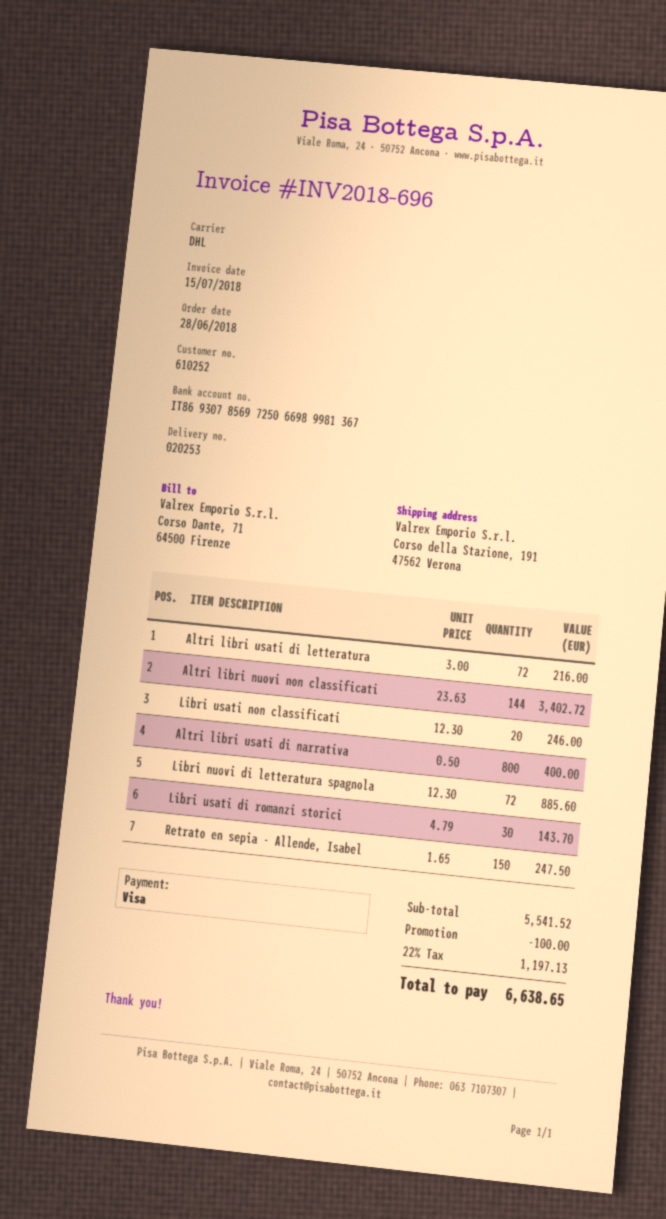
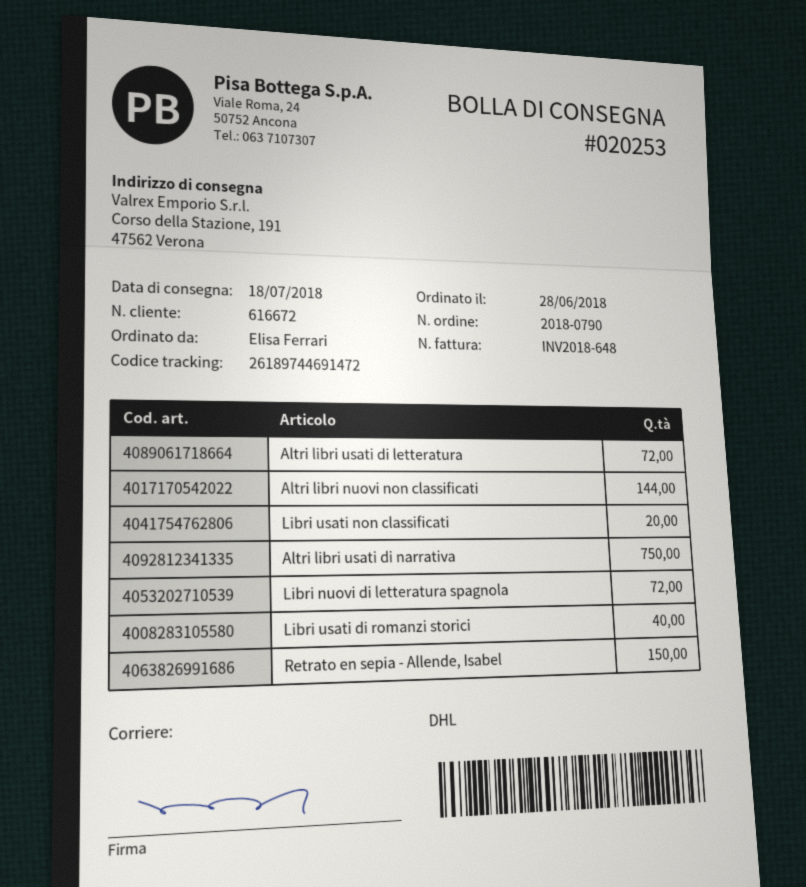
invoice number: INV2018-696 -> INV2018-648
customer number: 610252 -> 616672
Altri libri usati di narrativa: 800 -> 750
Libri usati di romanzi storici: 30 -> 40

